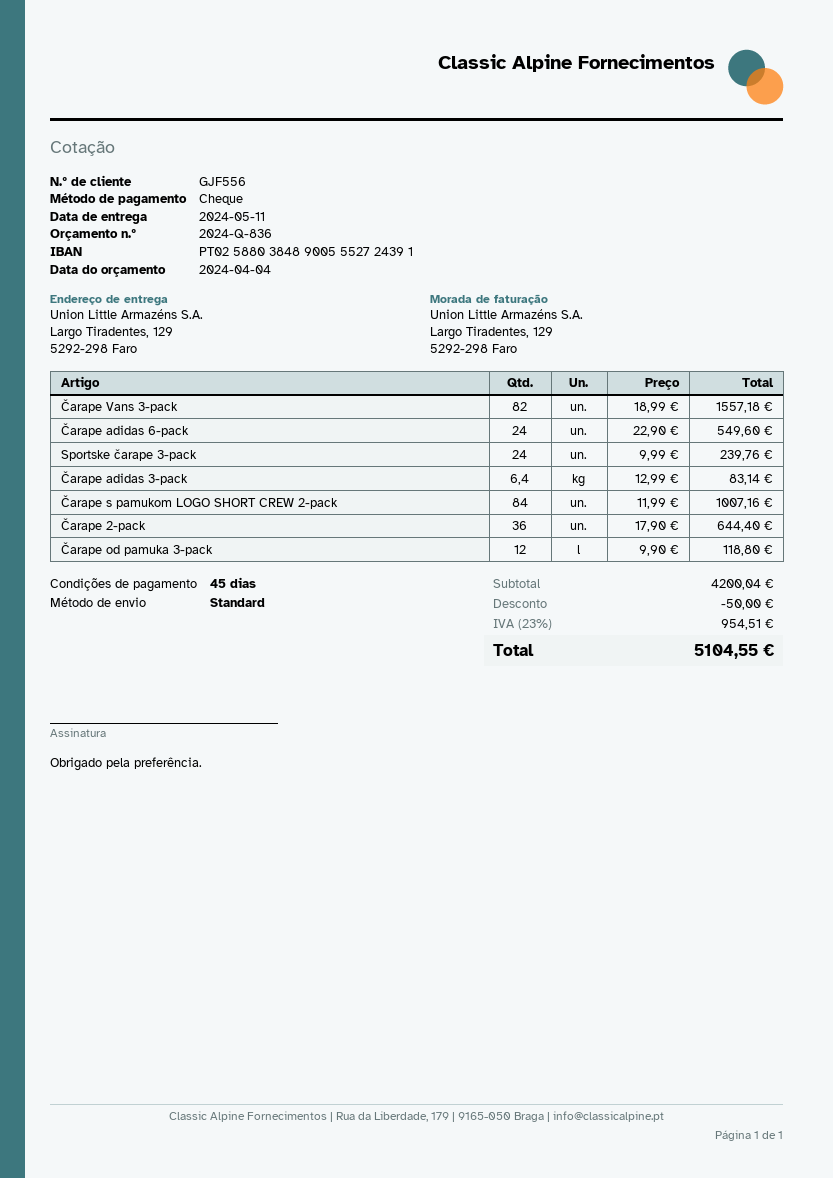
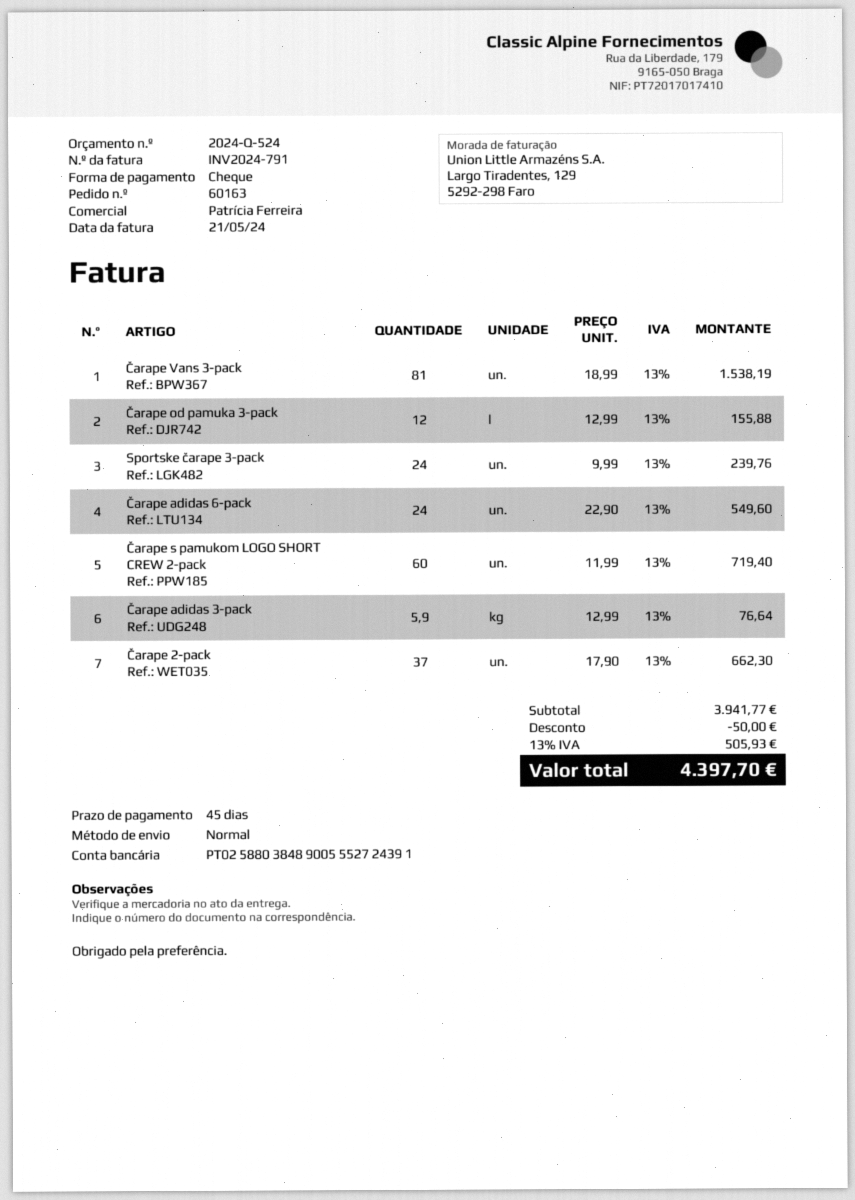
quote number: 2024-Q-836 -> 2024-Q-524
Čarape Vans 3-pack: 82 x 18.99 = 1557.18 -> 81 x 18.99 = 1538.19
Čarape adidas 3-pack: 6.4 x 12.99 = 83.14 -> 5.9 x 12.99 = 76.64
Čarape s pamukom LOGO SHORT CREW 2-pack: 84 x 11.99 = 1007.16 -> 60 x 11.99 = 719.40
Čarape 2-pack: 36 x 17.90 = 644.40 -> 37 x 17.90 = 662.30
Čarape od pamuka 3-pack: 12 x 9.90 = 118.80 -> 12 x 12.99 = 155.88
subtotal: 4200.04 -> 3941.77
tax: 23% = 954.51 -> 13% = 505.93
total: 5104.55 -> 4397.70

